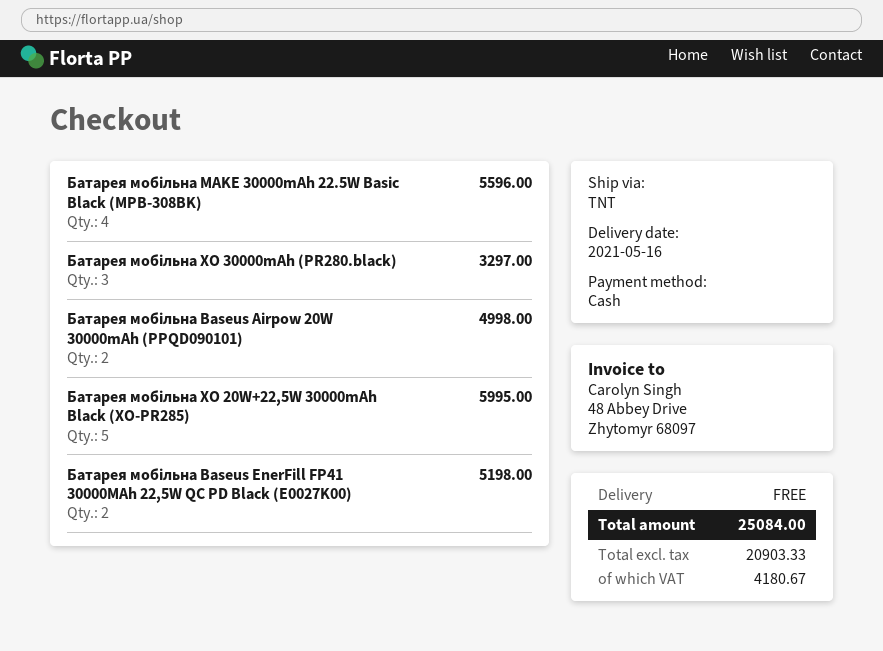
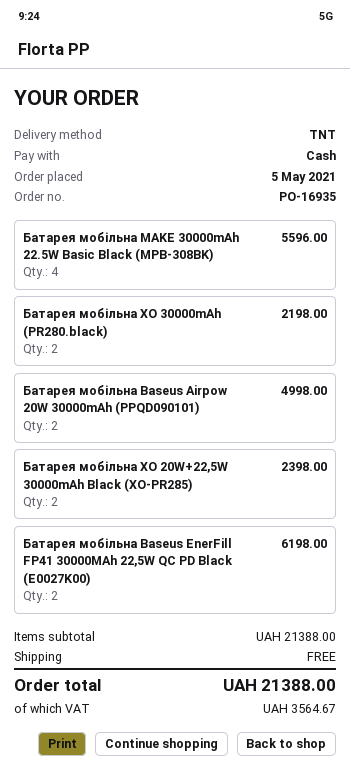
Батарея мобільна XO 30000mAh (PR280.black): 3 for 3297.00 -> 2 for 2198.00
Батарея мобільна XO 20W+22,5W 30000mAh Black (XO-PR285): 5 for 5995.00 -> 2 for 2398.00
Батарея мобільна Baseus EnerFill FP41 30000MAh 22,5W QC PD Black (E0027K00): 2 for 5198.00 -> 2 for 6198.00
tax: 4180.67 -> 3564.67
total: 25084.00 -> 21388.00

